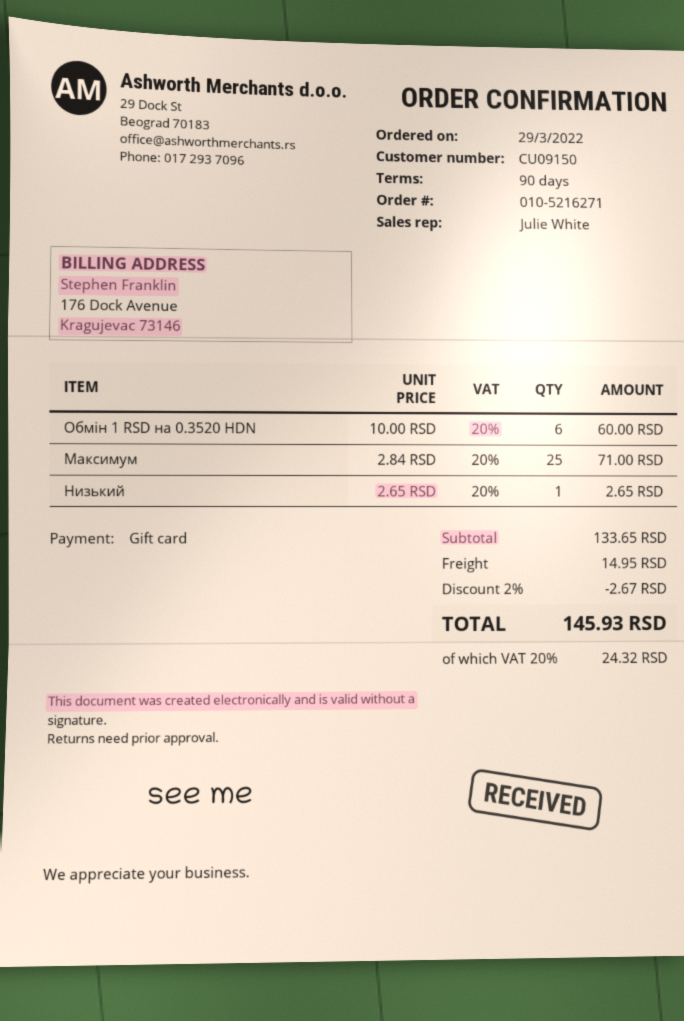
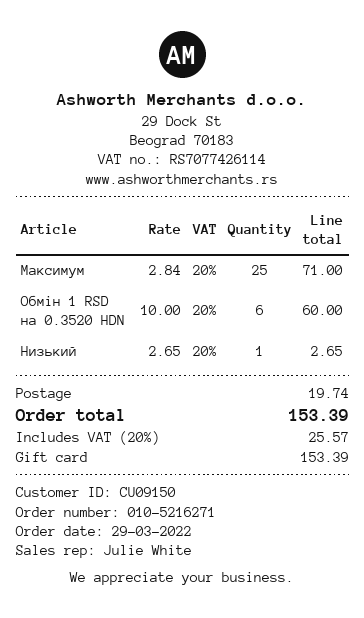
discount: 2% = 2.67 -> none
shipping: 14.95 -> 19.74
tax: 20% = 24.32 -> 20% = 25.57
total: 145.93 -> 153.39

